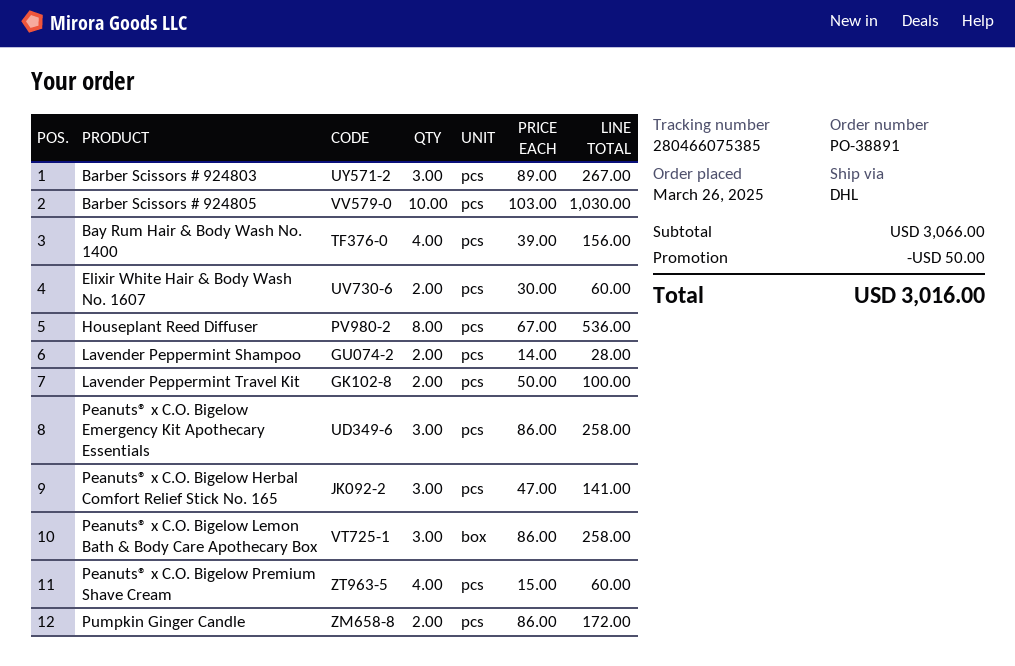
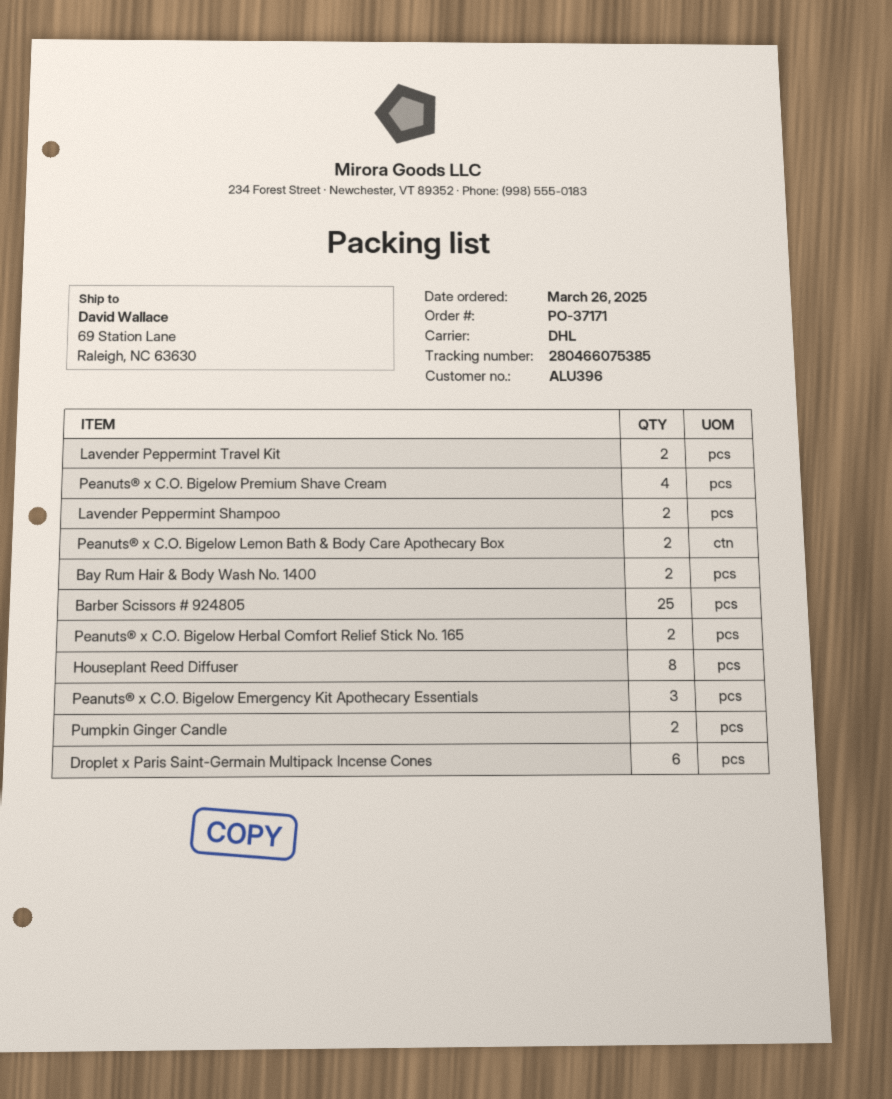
order number: PO-38891 -> PO-37171
Barber Scissors # 924803: 3 -> none
Barber Scissors # 924805: 10 -> 25
Bay Rum Hair & Body Wash No. 1400: 4 -> 2
Elixir White Hair & Body Wash No. 1607: 2 -> none
Peanuts® x C.O. Bigelow Herbal Comfort Relief Stick No. 165: 3 -> 2
Peanuts® x C.O. Bigelow Lemon Bath & Body Care Apothecary Box: 3 -> 2
Droplet x Paris Saint-Germain Multipack Incense Cones: none -> 6

